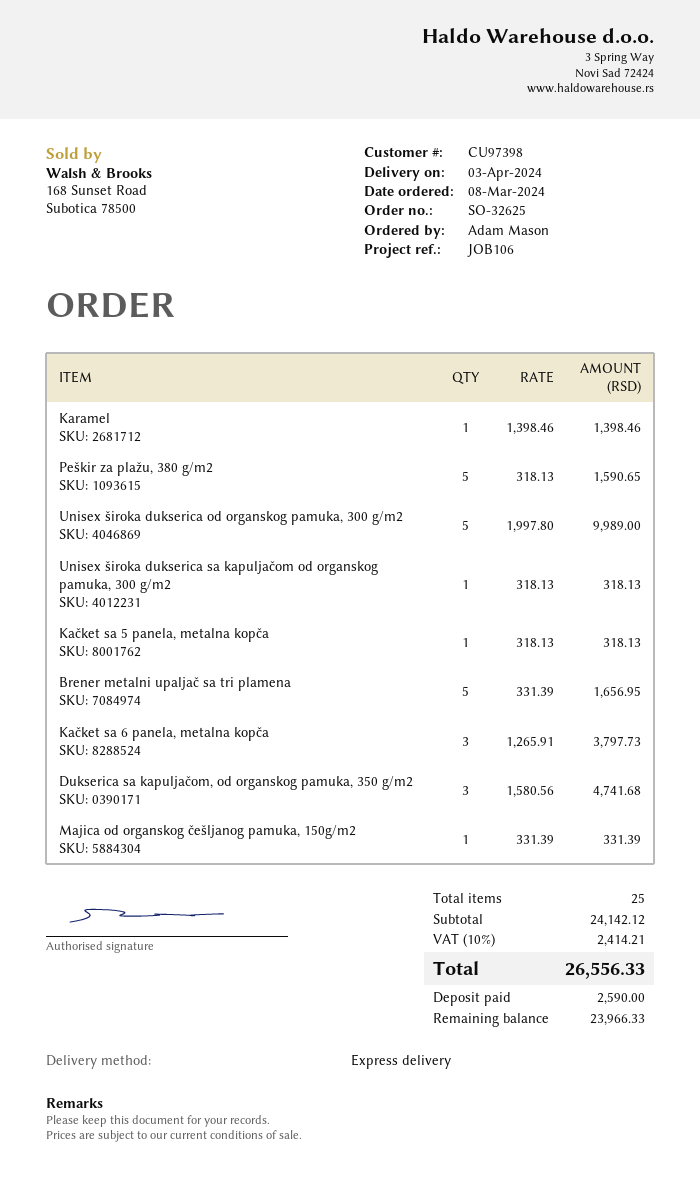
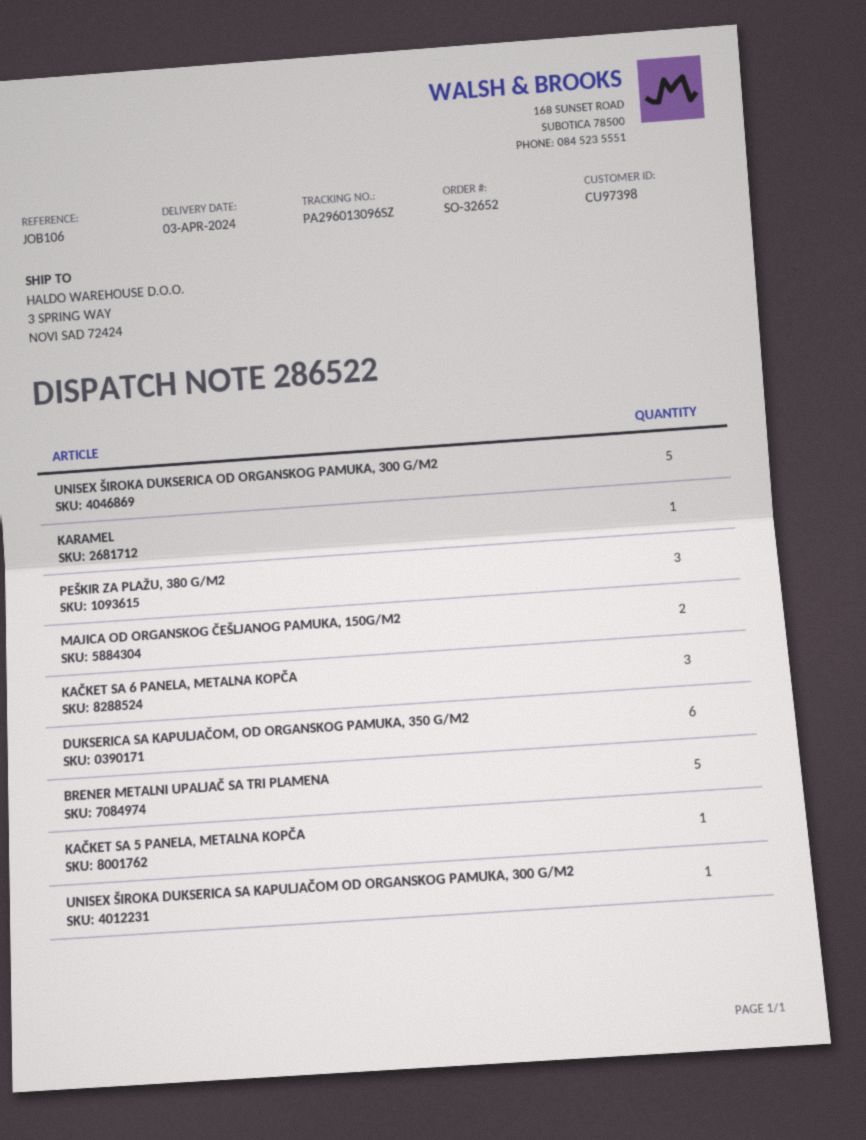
order number: SO-32625 -> SO-32652
Peškir za plažu, 380 g/m2: 5 -> 3
Dukserica sa kapuljačom, od organskog pamuka, 350 g/m2: 3 -> 6
Majica od organskog češljanog pamuka, 150g/m2: 1 -> 2

